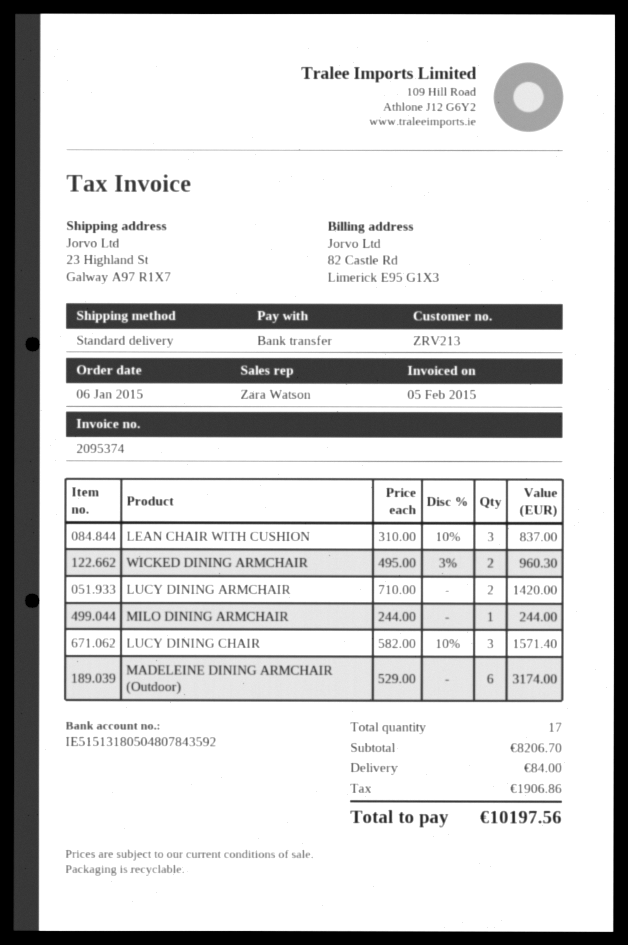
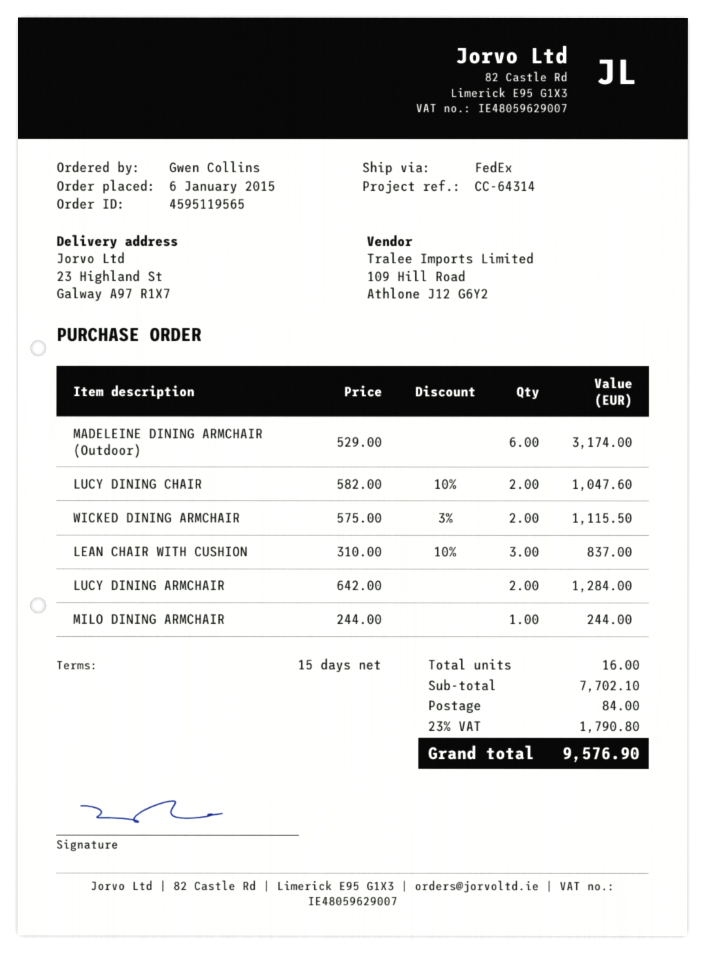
shipping method: standard -> FedEx
WICKED DINING ARMCHAIR: 2 x 495.00 - 3% = 960.30 -> 2 x 575.00 - 3% = 1115.50
LUCY DINING ARMCHAIR: 2 x 710.00 = 1420.00 -> 2 x 642.00 = 1284.00
LUCY DINING CHAIR: 3 x 582.00 - 10% = 1571.40 -> 2 x 582.00 - 10% = 1047.60
total quantity: 17 -> 16
subtotal: 8206.70 -> 7702.10
tax: 1906.86 -> 1790.80
total: 10197.56 -> 9576.90

